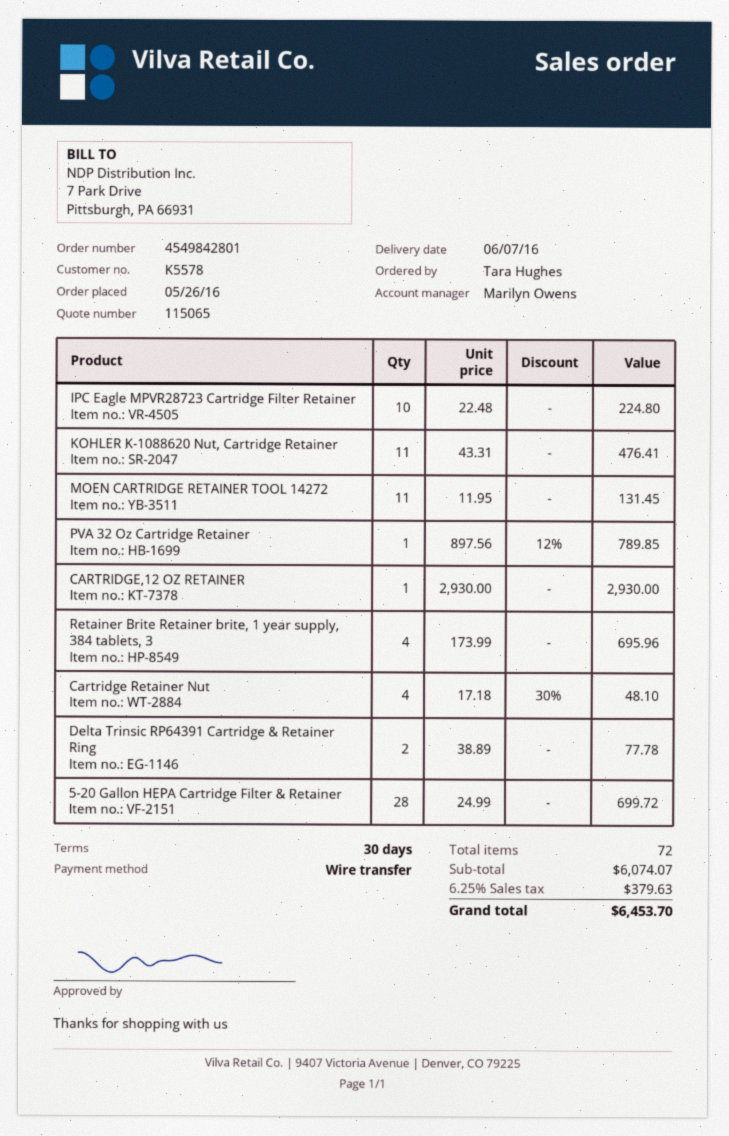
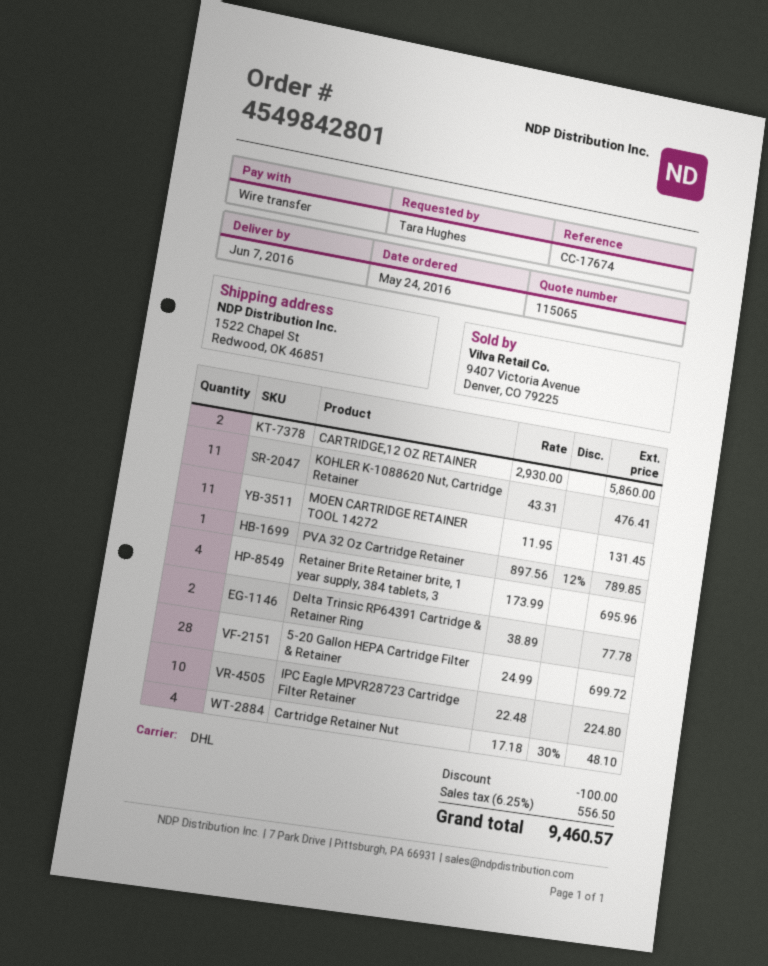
order date: 2016-05-26 -> 2016-05-24
CARTRIDGE,12 OZ RETAINER: 1 x 2930.00 = 2930.00 -> 2 x 2930.00 = 5860.00
discount: none -> 100.00
tax: 6.25% = 379.63 -> 6.25% = 556.50
total: 6453.70 -> 9460.57

